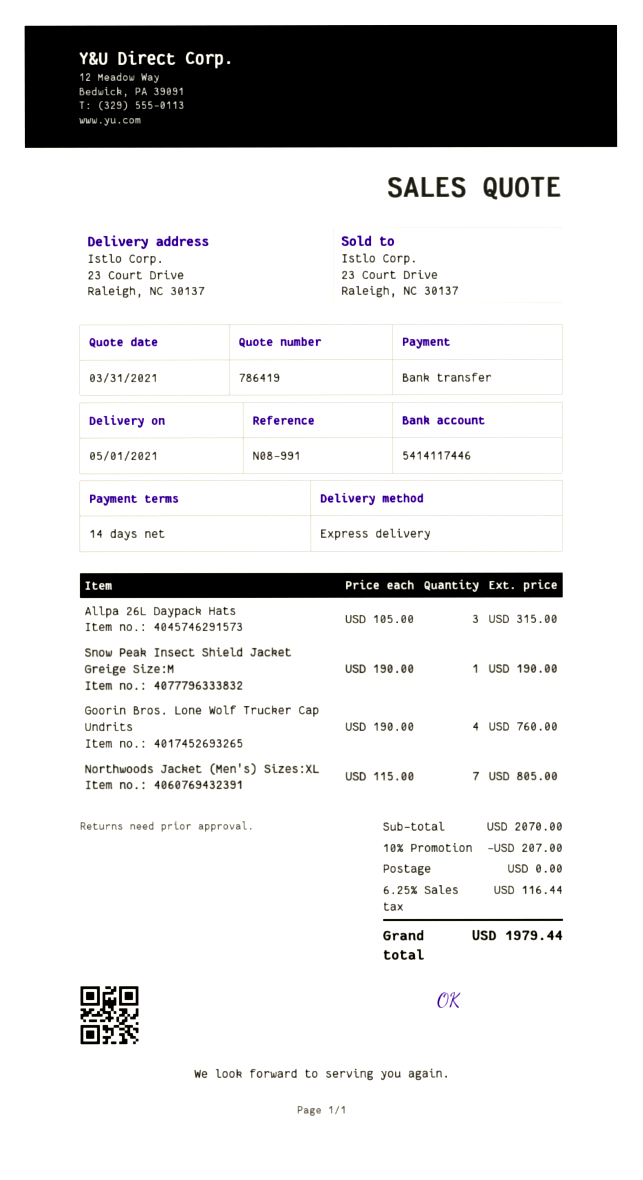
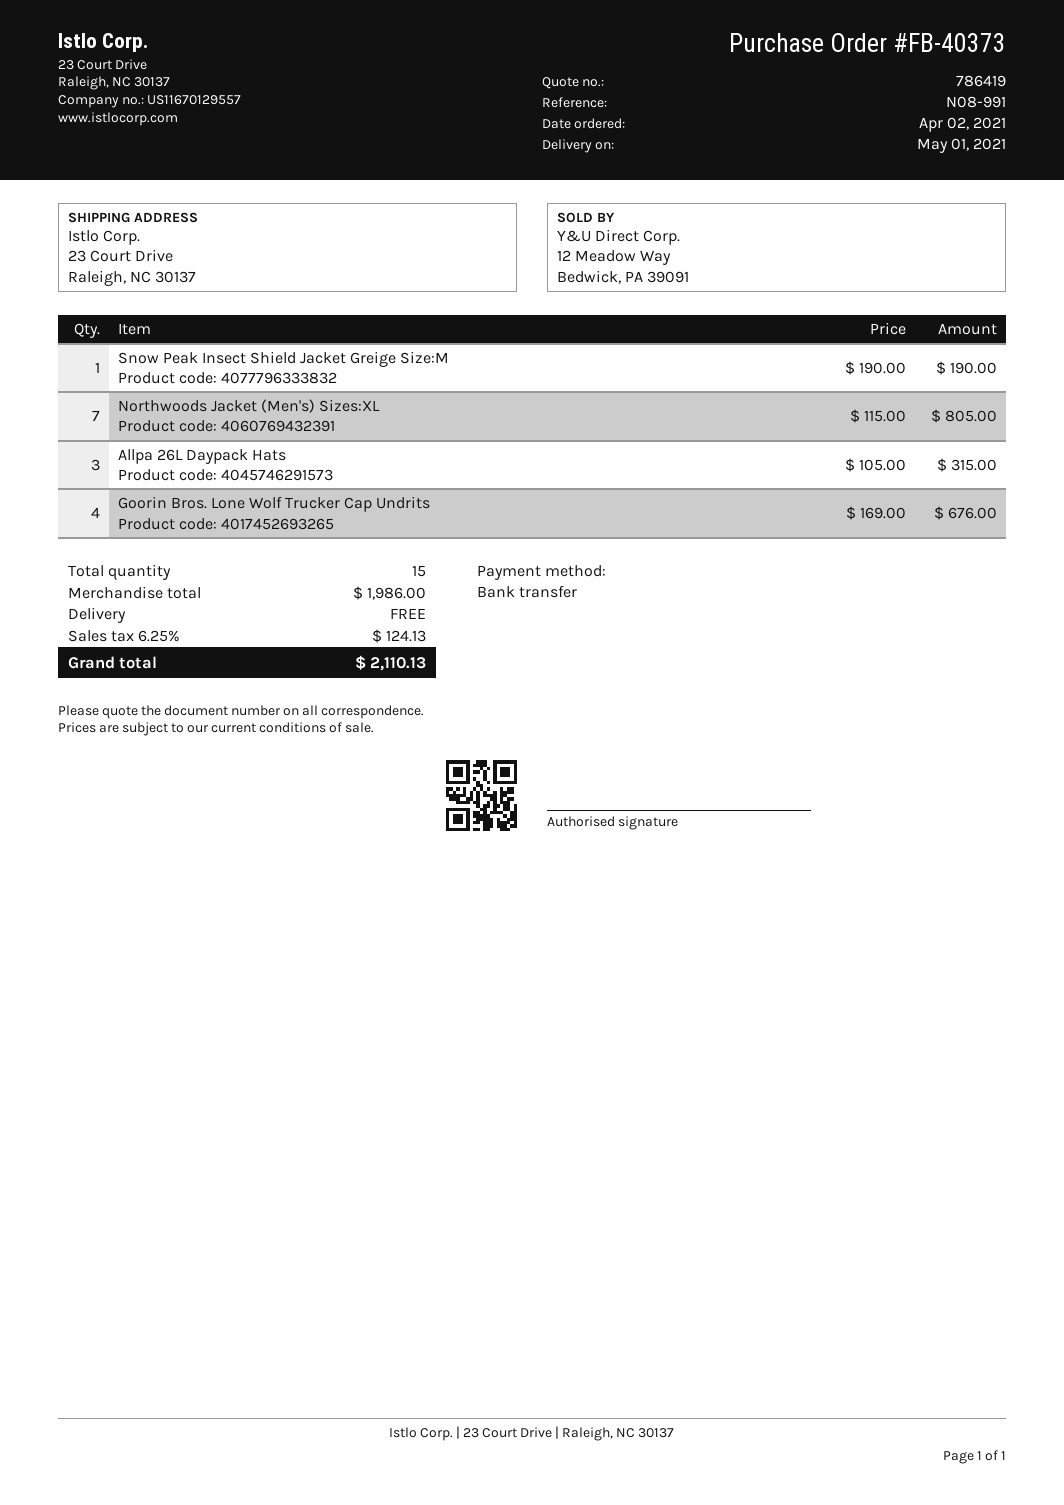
Goorin Bros. Lone Wolf Trucker Cap Undrits: 4 x 190.00 = 760.00 -> 4 x 169.00 = 676.00
subtotal: 2070.00 -> 1986.00
discount: 10% = 207.00 -> none
tax: 6.25% = 116.44 -> 6.25% = 124.13
total: 1979.44 -> 2110.13

